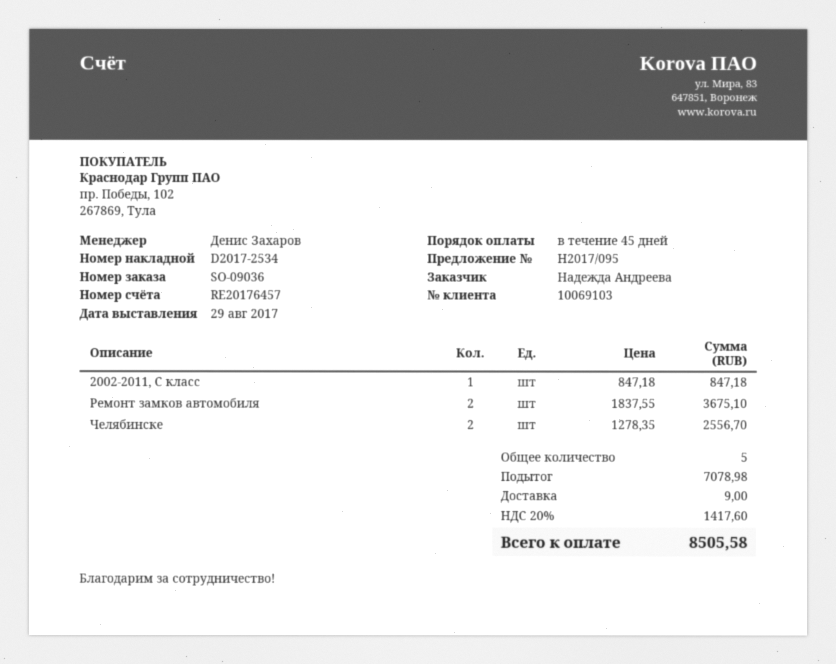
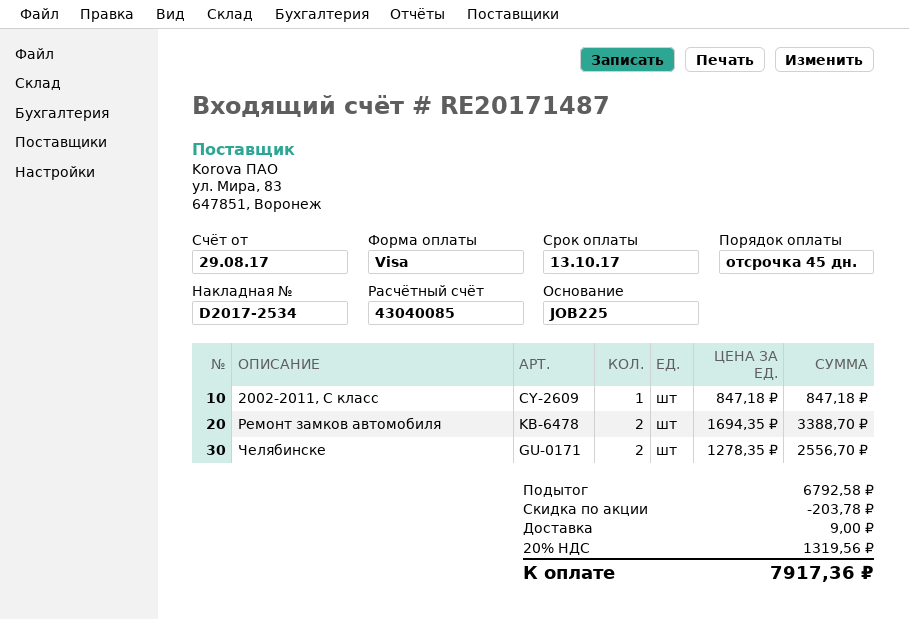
invoice number: RE20176457 -> RE20171487
Ремонт замков автомобиля: 2 x 1837.55 = 3675.10 -> 2 x 1694.35 = 3388.70
subtotal: 7078.98 -> 6792.58
discount: none -> 203.78
tax: 20% = 1417.60 -> 20% = 1319.56
total: 8505.58 -> 7917.36

